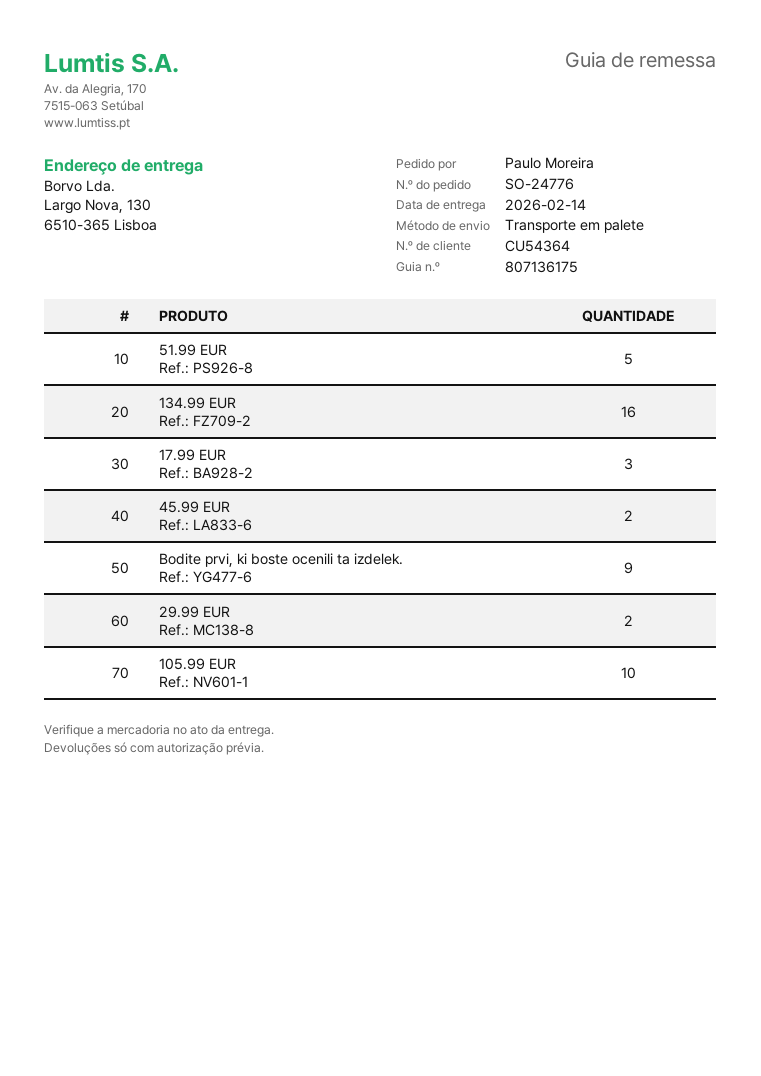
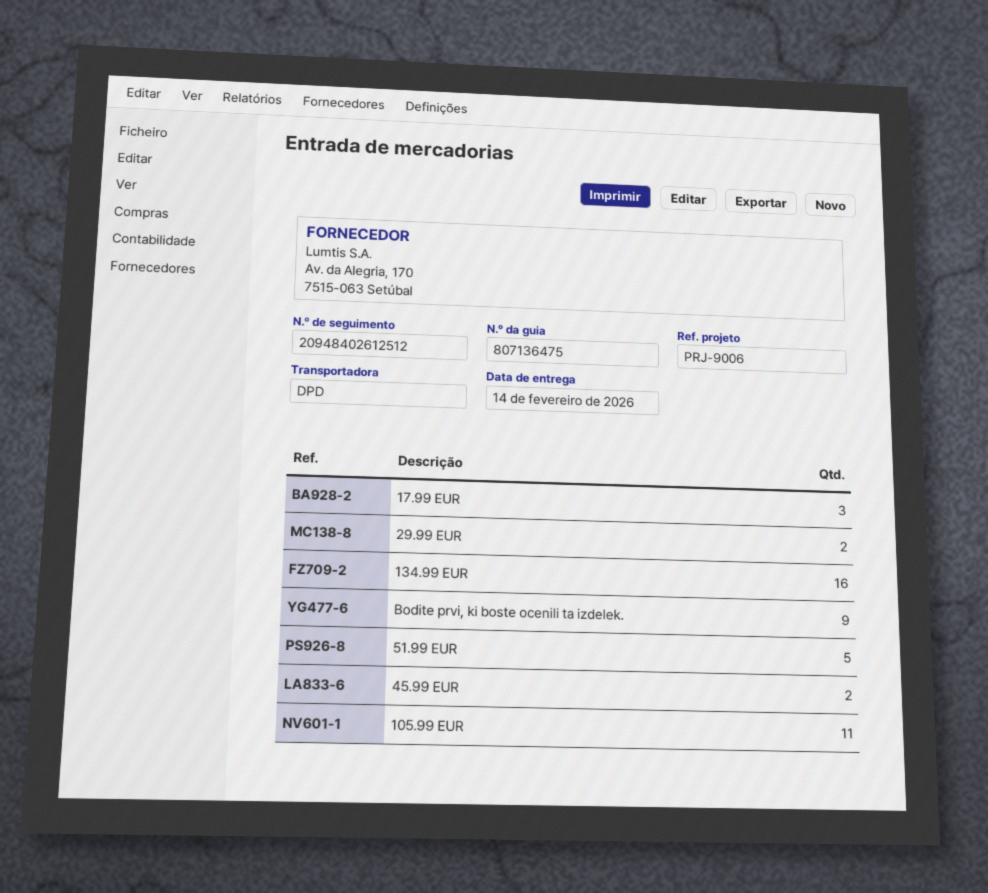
delivery note number: 807136175 -> 807136475
shipping method: pallet freight -> DPD
105.99 EUR: 10 -> 11

